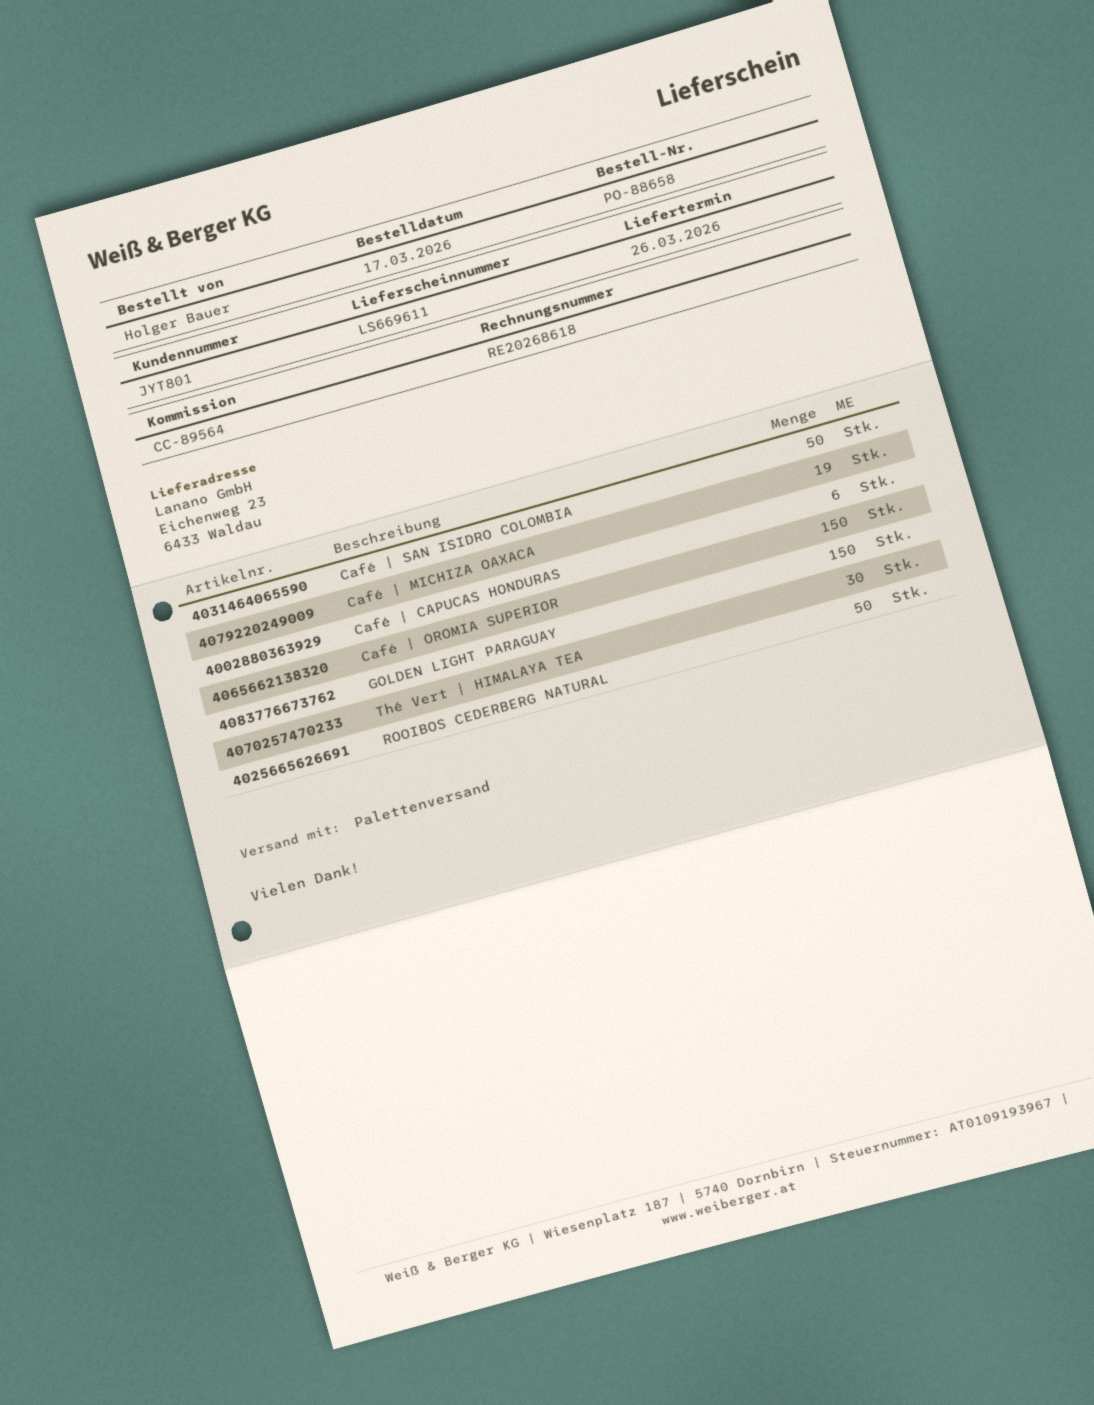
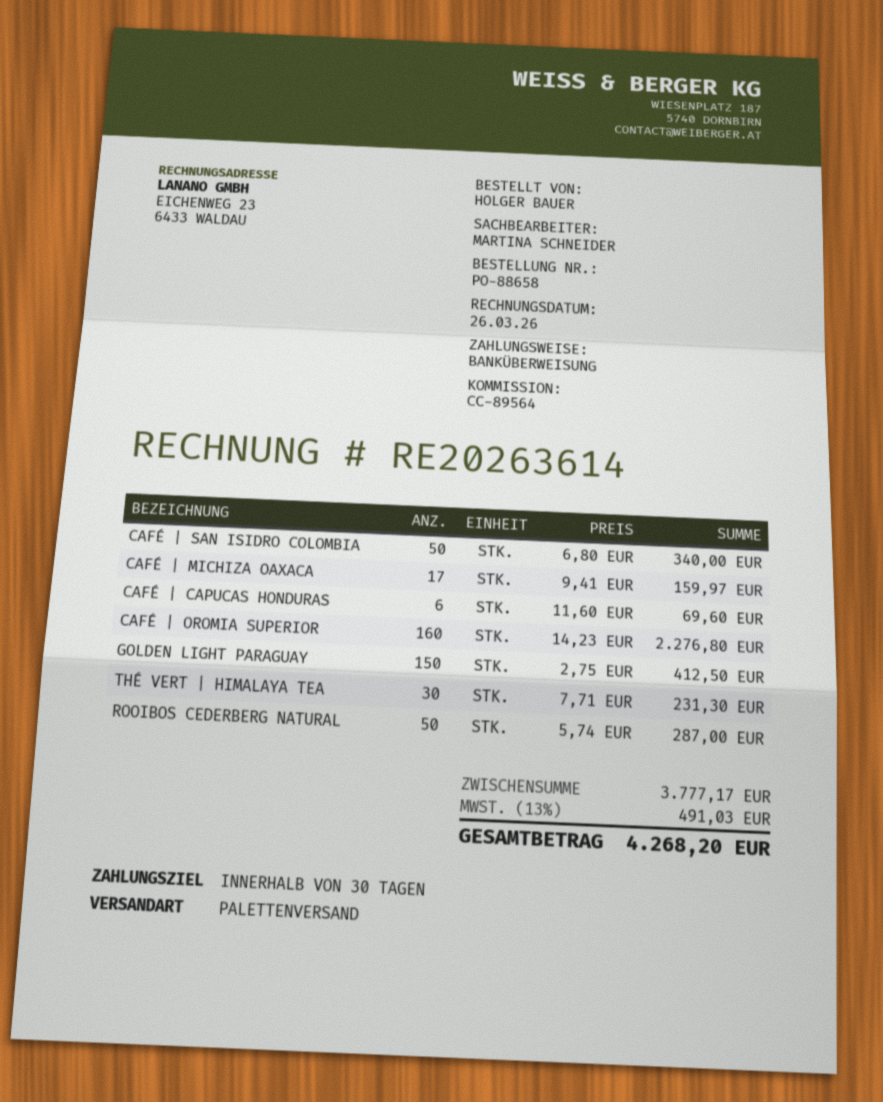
invoice number: RE20268618 -> RE20263614
Café | MICHIZA OAXACA: 19 -> 17
Café | OROMIA SUPERIOR: 150 -> 160

